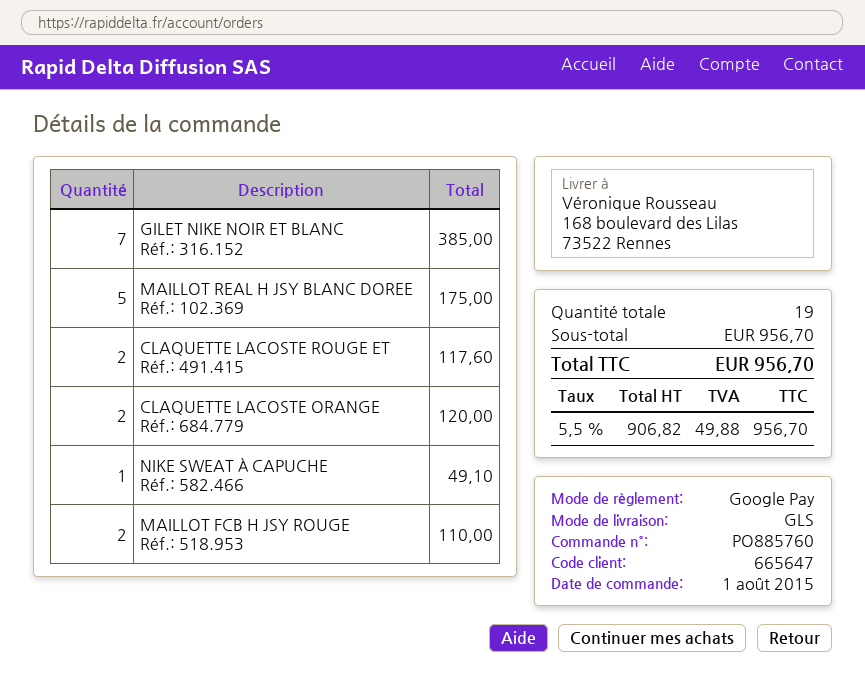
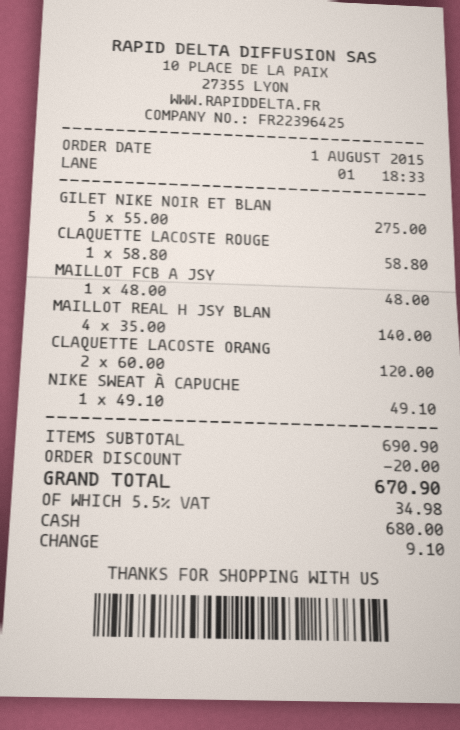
payment method: Google Pay -> cash
GILET NIKE NOIR ET BLANC: 7 for 385.00 -> 5 for 275.00
MAILLOT REAL H JSY BLANC DOREE: 5 for 175.00 -> 4 for 140.00
CLAQUETTE LACOSTE ROUGE ET: 2 for 117.60 -> 1 for 58.80
MAILLOT FCB H JSY ROUGE: 2 for 110.00 -> none
MAILLOT FCB A JSY: none -> 1 for 48.00
subtotal: 956.70 -> 690.90
discount: none -> 20.00
tax: 5.5% = 49.88 -> 5.5% = 34.98
total: 956.70 -> 670.90

